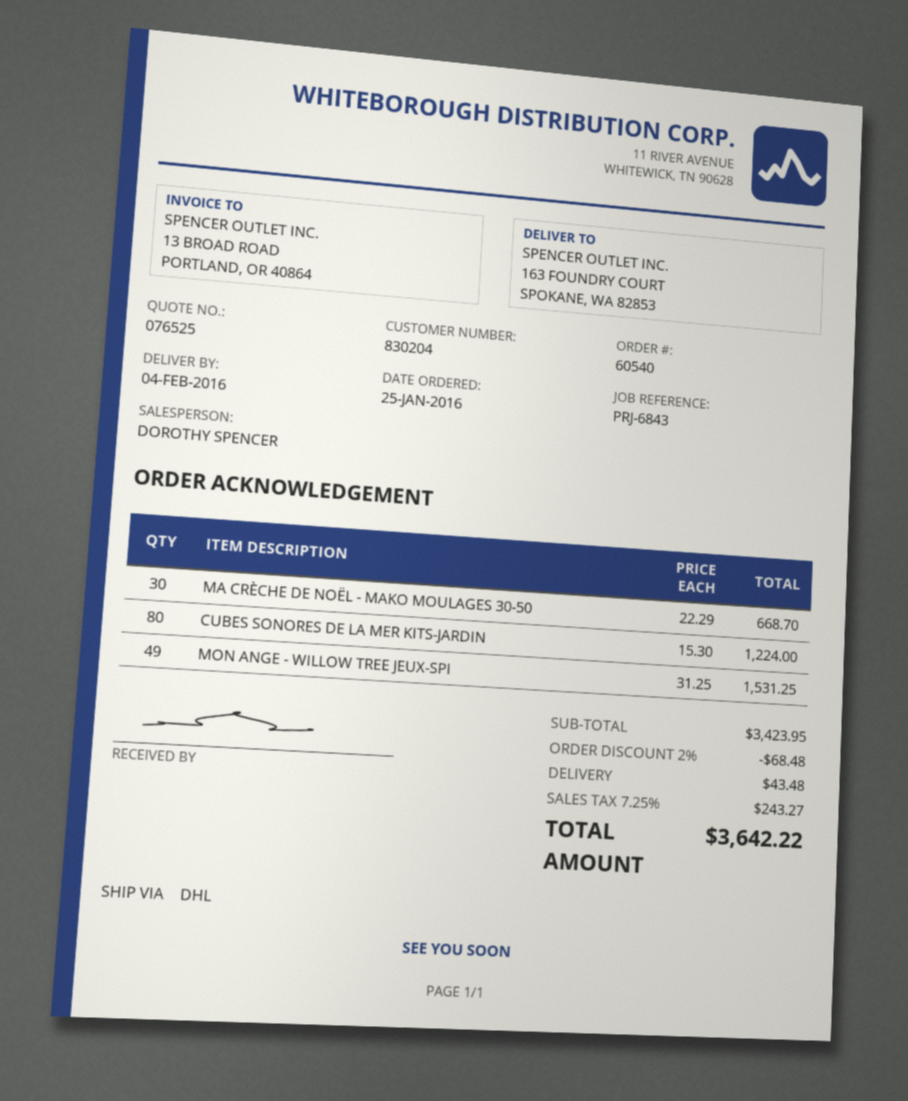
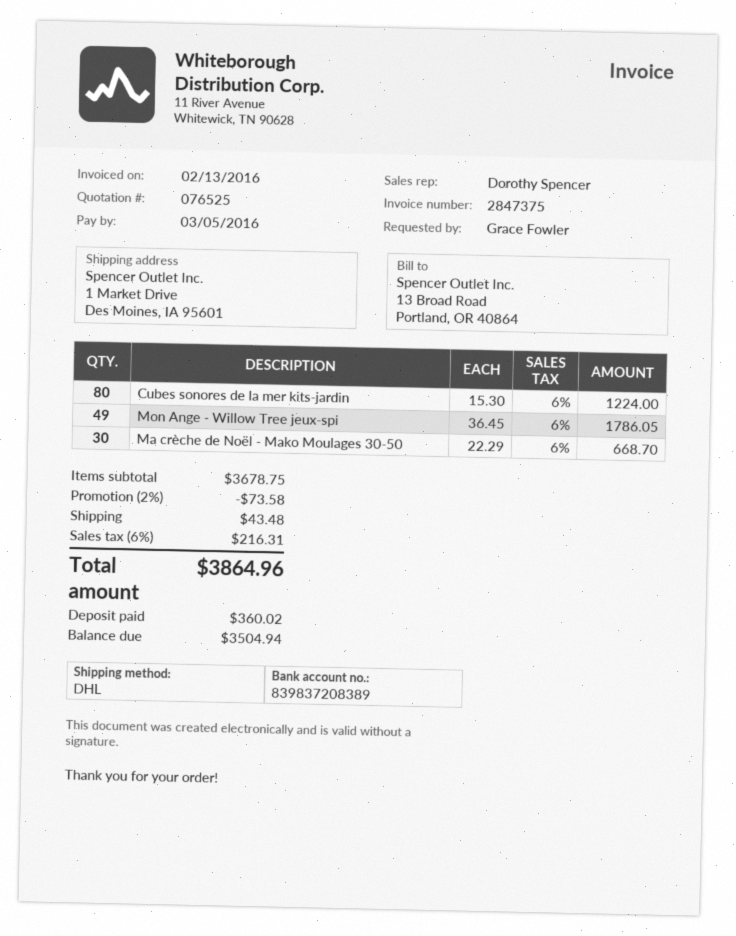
ship to: 163 FOUNDRY COURT, SPOKANE, WA 82853 -> 1 Market Drive, Des Moines, IA 95601
MON ANGE - WILLOW TREE JEUX-SPI: 49 x 31.25 = 1531.25 -> 49 x 36.45 = 1786.05
subtotal: 3423.95 -> 3678.75
discount: 2% = 68.48 -> 2% = 73.58
tax: 7.25% = 243.27 -> 6% = 216.31
total: 3642.22 -> 3864.96

